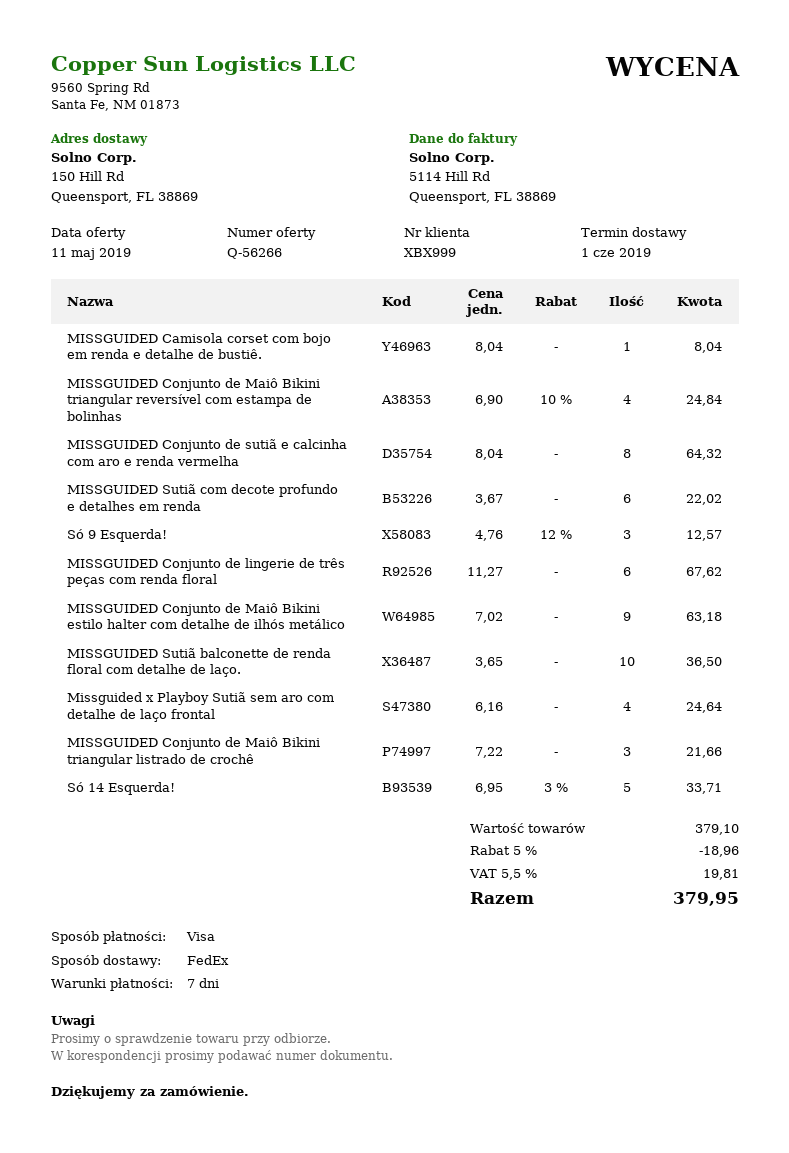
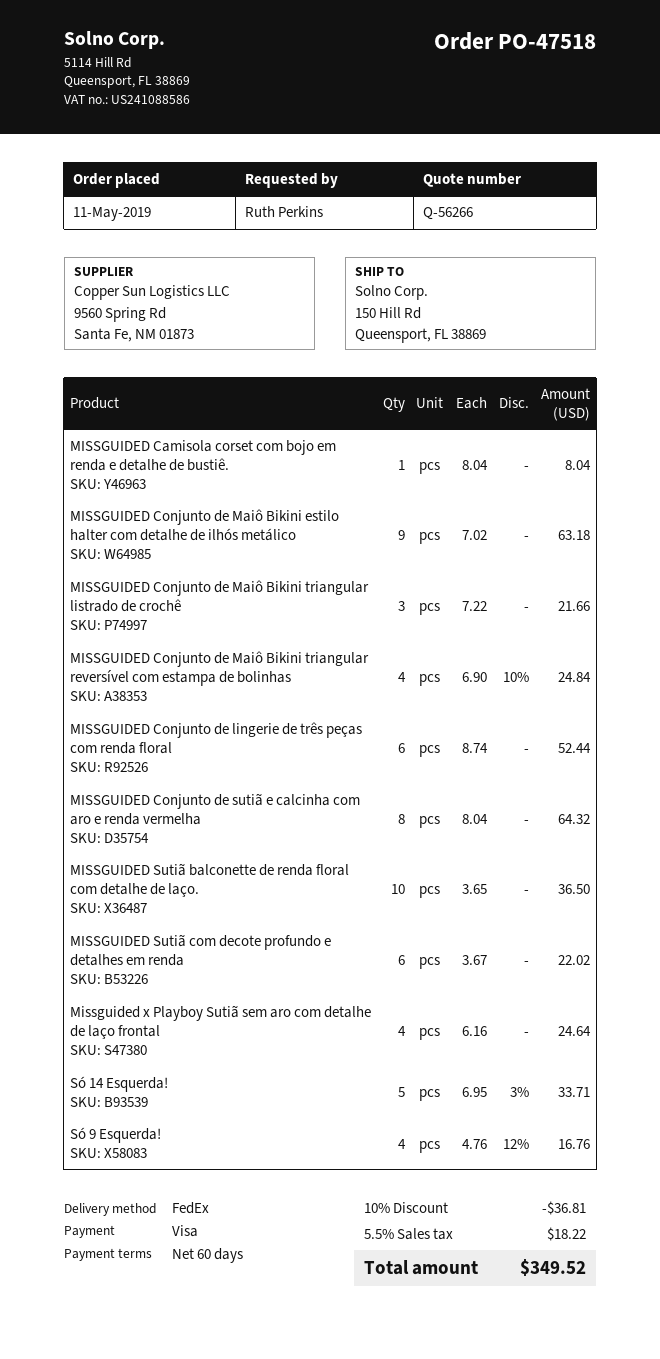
payment terms: 7 days -> 60 days
Só 9 Esquerda!: 3 x 4.76 - 12% = 12.57 -> 4 x 4.76 - 12% = 16.76
MISSGUIDED Conjunto de lingerie de três peças com renda floral: 6 x 11.27 = 67.62 -> 6 x 8.74 = 52.44
discount: 5% = 18.96 -> 10% = 36.81
tax: 5.5% = 19.81 -> 5.5% = 18.22
total: 379.95 -> 349.52

